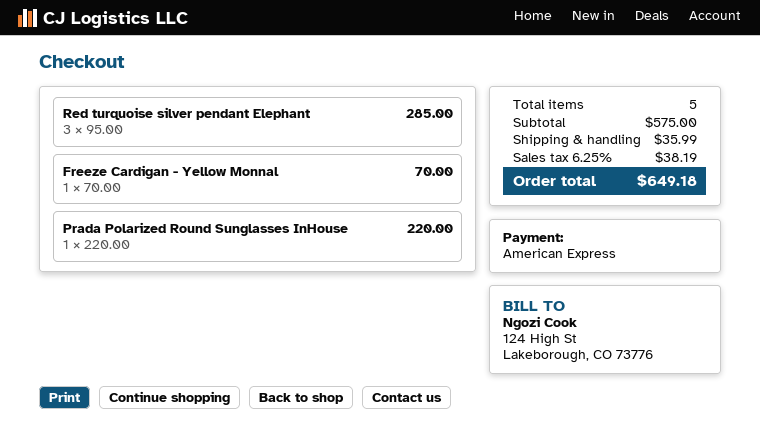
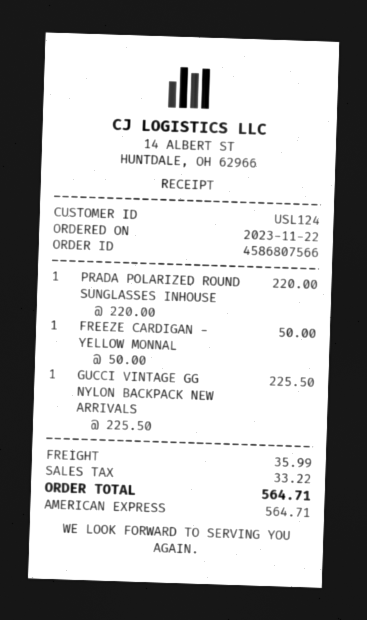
Red turquoise silver pendant Elephant: 3 x 95.00 = 285.00 -> none
Freeze Cardigan - Yellow Monnal: 1 x 70.00 = 70.00 -> 1 x 50.00 = 50.00
GUCCI VINTAGE GG NYLON BACKPACK NEW ARRIVALS: none -> 1 x 225.50 = 225.50
tax: 38.19 -> 33.22
total: 649.18 -> 564.71

